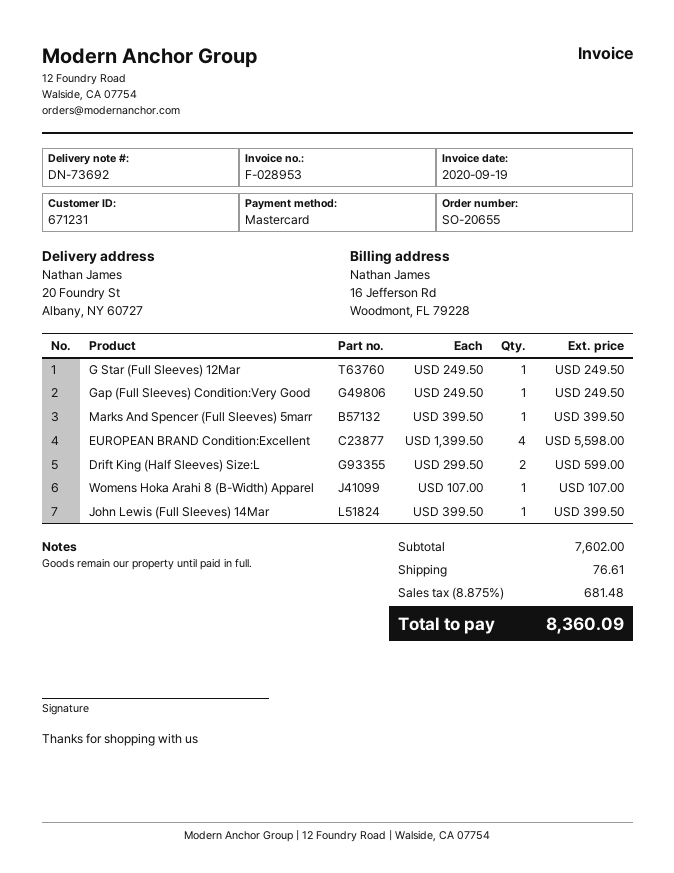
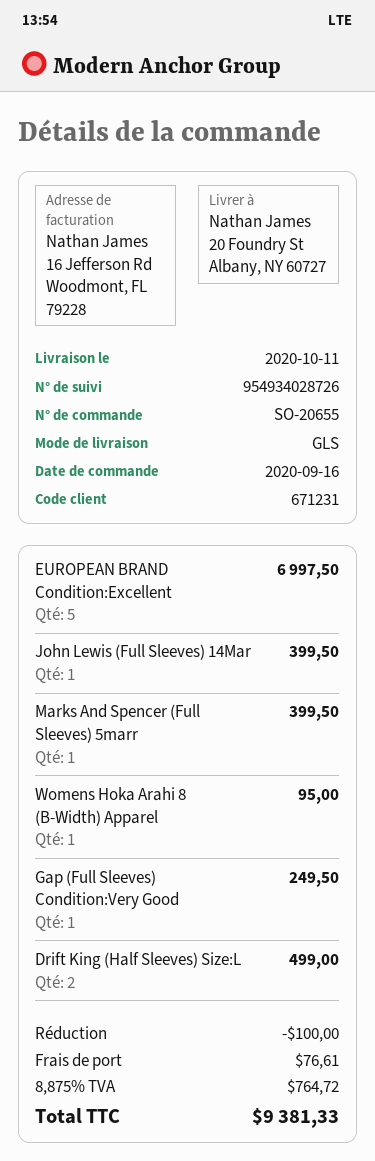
G Star (Full Sleeves) 12Mar: 1 for 249.50 -> none
EUROPEAN BRAND Condition:Excellent: 4 for 5598.00 -> 5 for 6997.50
Drift King (Half Sleeves) Size:L: 2 for 599.00 -> 2 for 499.00
Womens Hoka Arahi 8 (B-Width) Apparel: 1 for 107.00 -> 1 for 95.00
discount: none -> 100.00
tax: 8.875% = 681.48 -> 8.875% = 764.72
total: 8360.09 -> 9381.33

